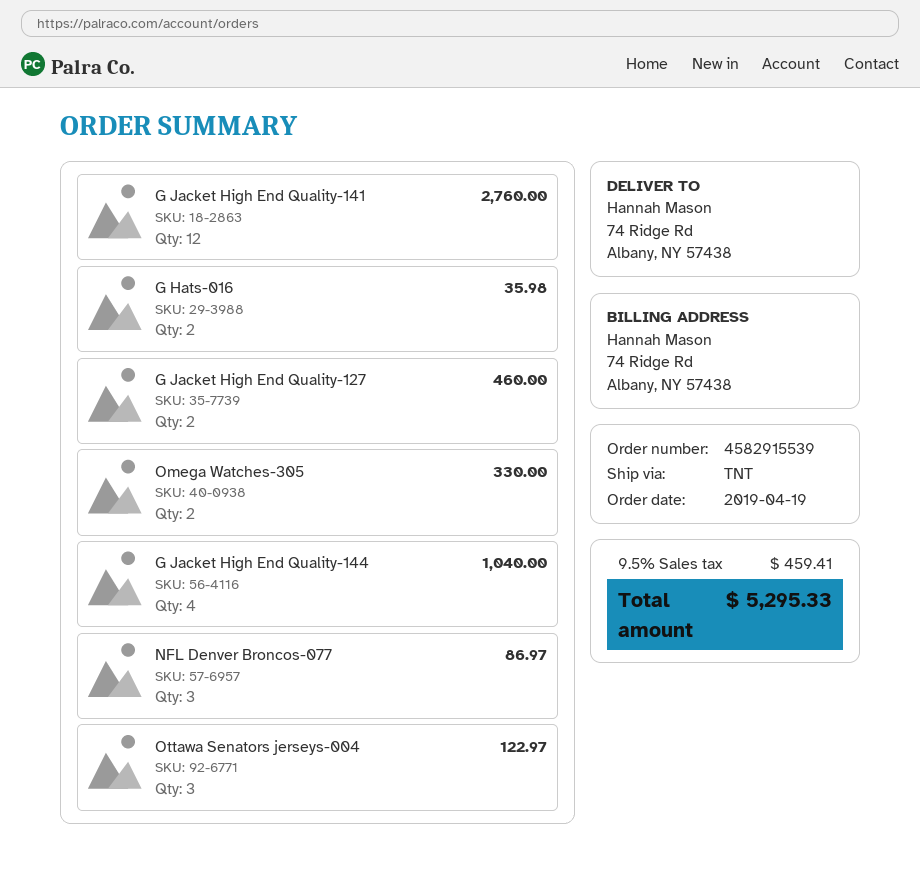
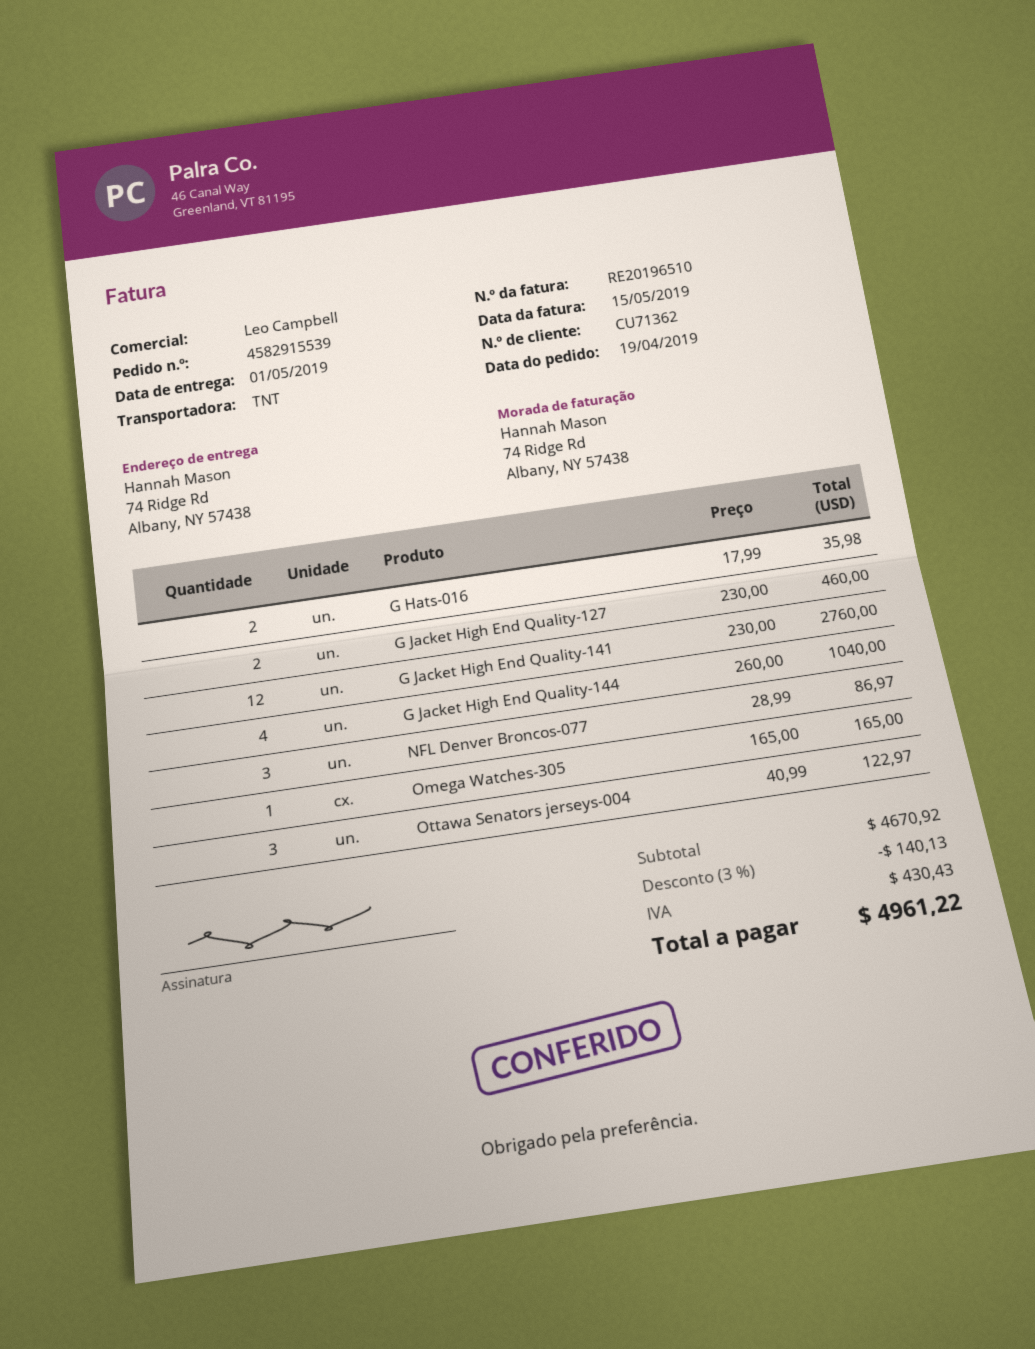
Omega Watches-305: 2 for 330.00 -> 1 for 165.00
discount: none -> 3% = 140.13
tax: 459.41 -> 430.43
total: 5295.33 -> 4961.22

